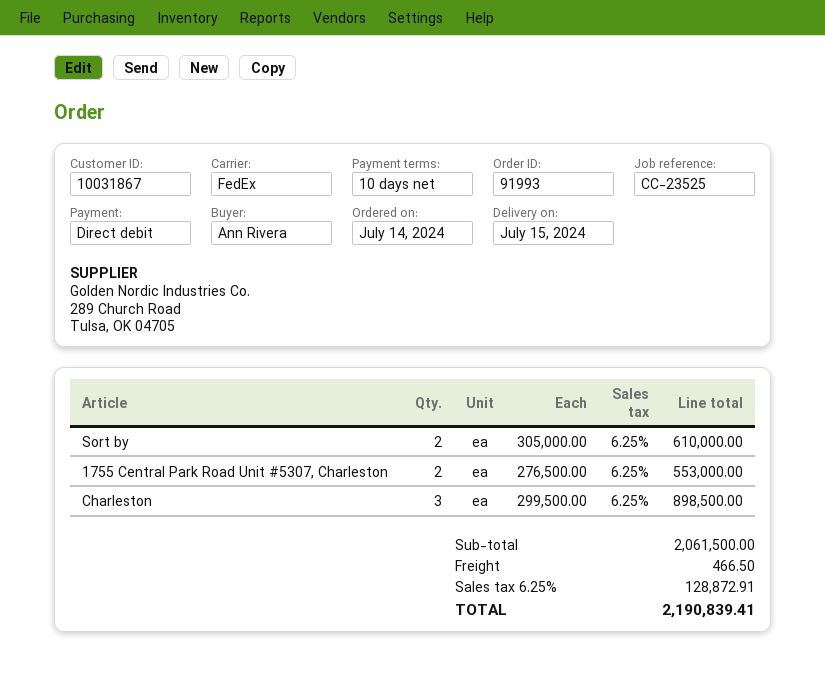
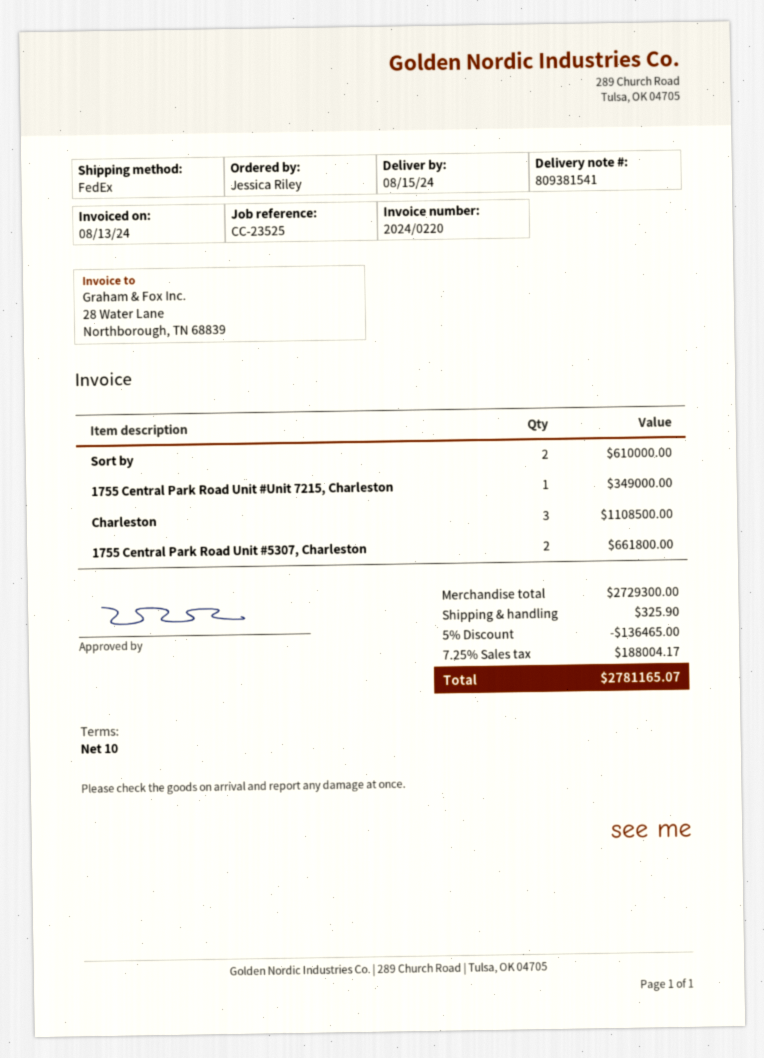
delivery date: 2024-07-15 -> 2024-08-15
ordered by: Ann Rivera -> Jessica Riley
1755 Central Park Road Unit #5307, Charleston: 2 for 553000.00 -> 2 for 661800.00
Charleston: 3 for 898500.00 -> 3 for 1108500.00
1755 Central Park Road Unit #Unit 7215, Charleston: none -> 1 for 349000.00
subtotal: 2061500.00 -> 2729300.00
discount: none -> 5% = 136465.00
shipping: 466.50 -> 325.90
tax: 6.25% = 128872.91 -> 7.25% = 188004.17
total: 2190839.41 -> 2781165.07

